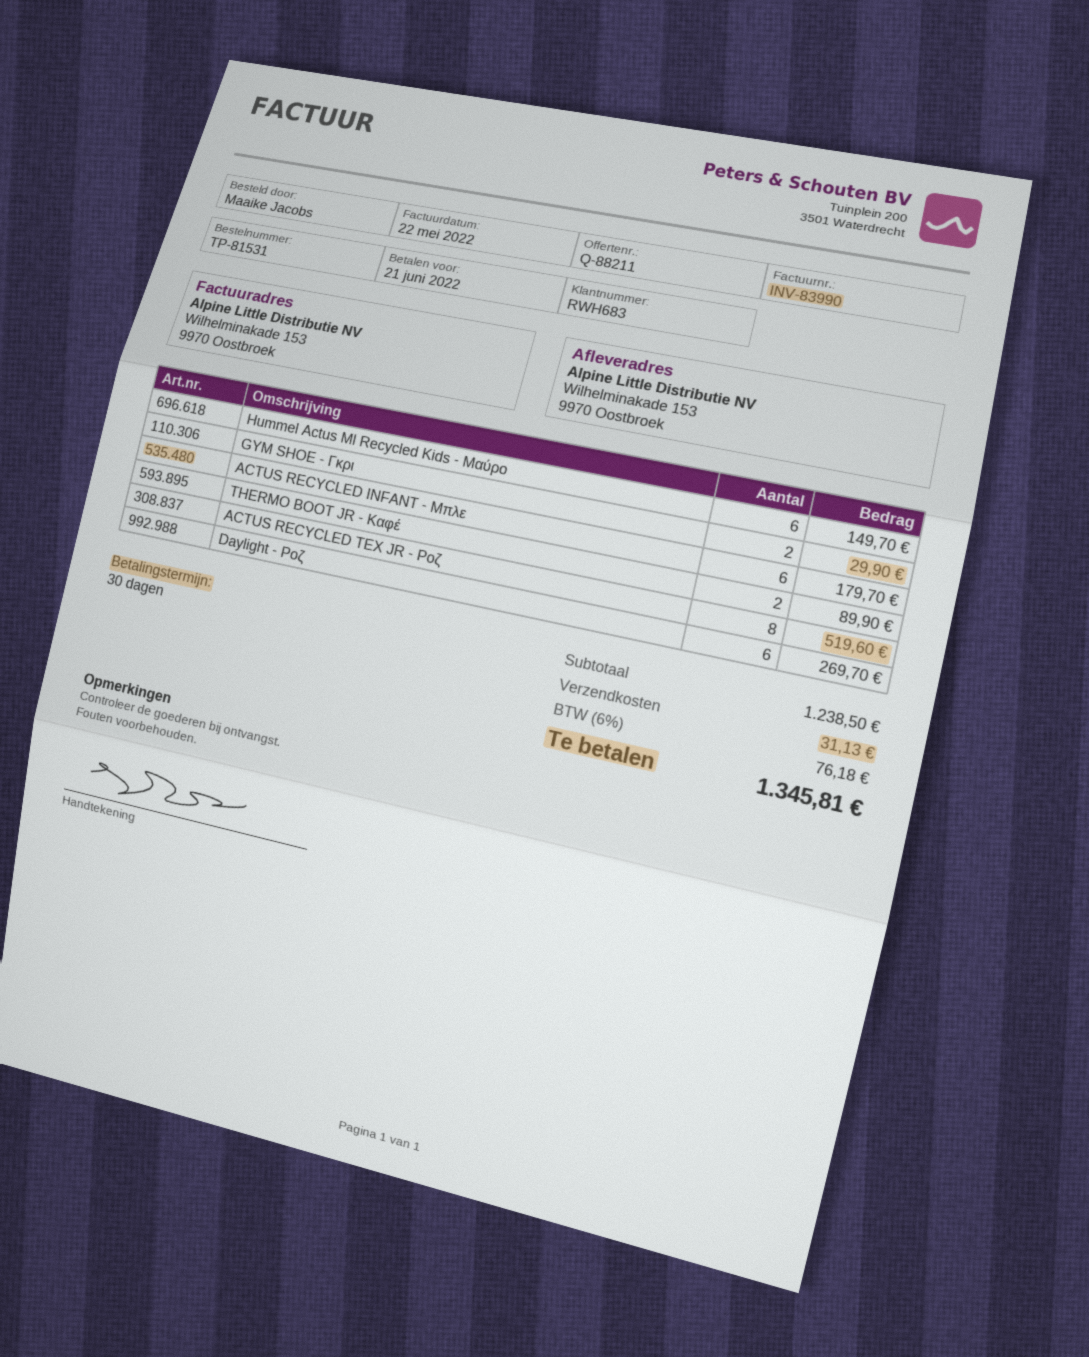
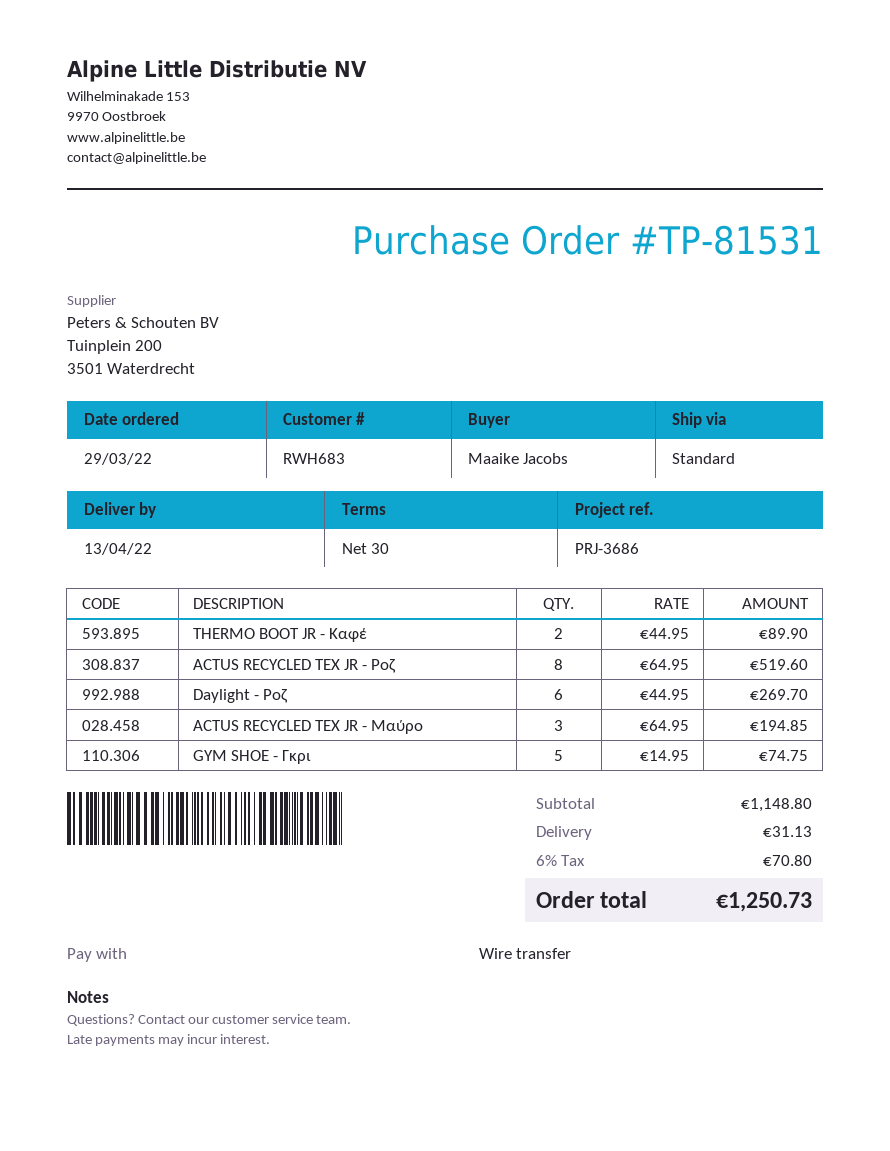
Hummel Actus Ml Recycled Kids - Μαύρο: 6 for 149.70 -> none
GYM SHOE - Γκρι: 2 for 29.90 -> 5 for 74.75
ACTUS RECYCLED INFANT - Μπλε: 6 for 179.70 -> none
ACTUS RECYCLED TEX JR - Μαύρο: none -> 3 for 194.85
subtotal: 1238.50 -> 1148.80
tax: 6% = 76.18 -> 6% = 70.80
total: 1345.81 -> 1250.73

